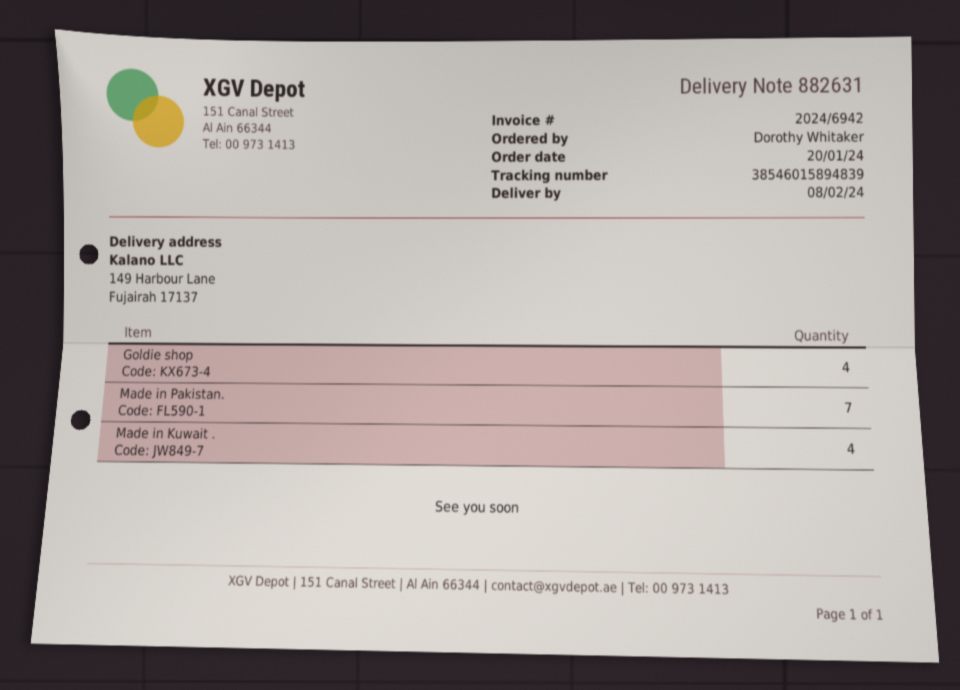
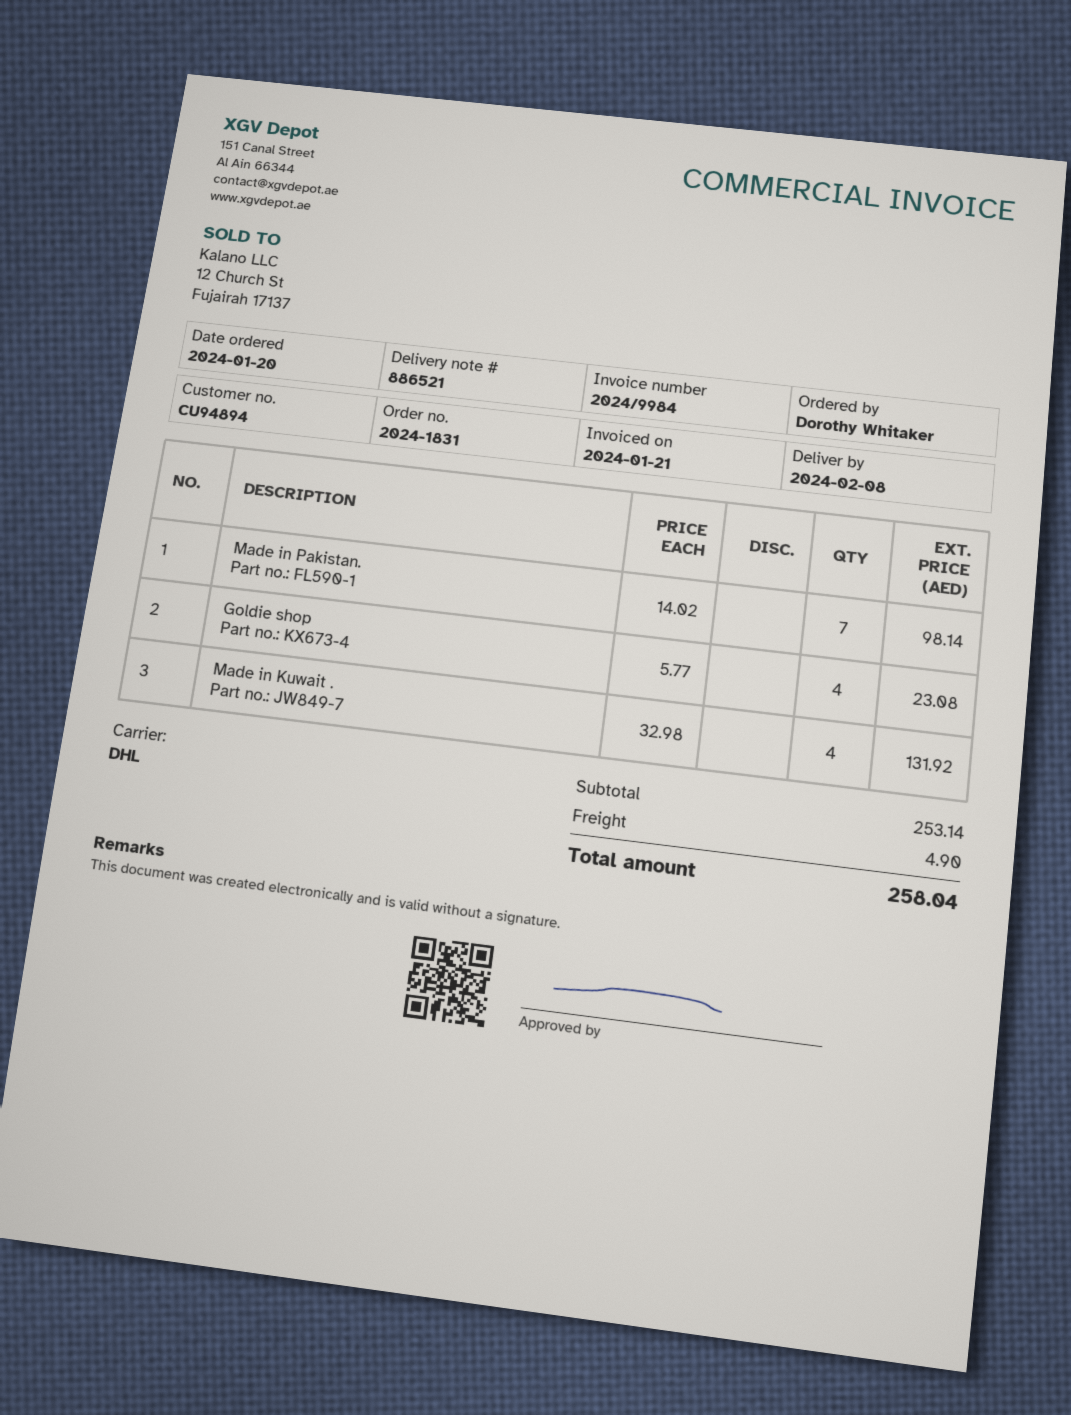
delivery note number: 882631 -> 886521
invoice number: 2024/6942 -> 2024/9984

